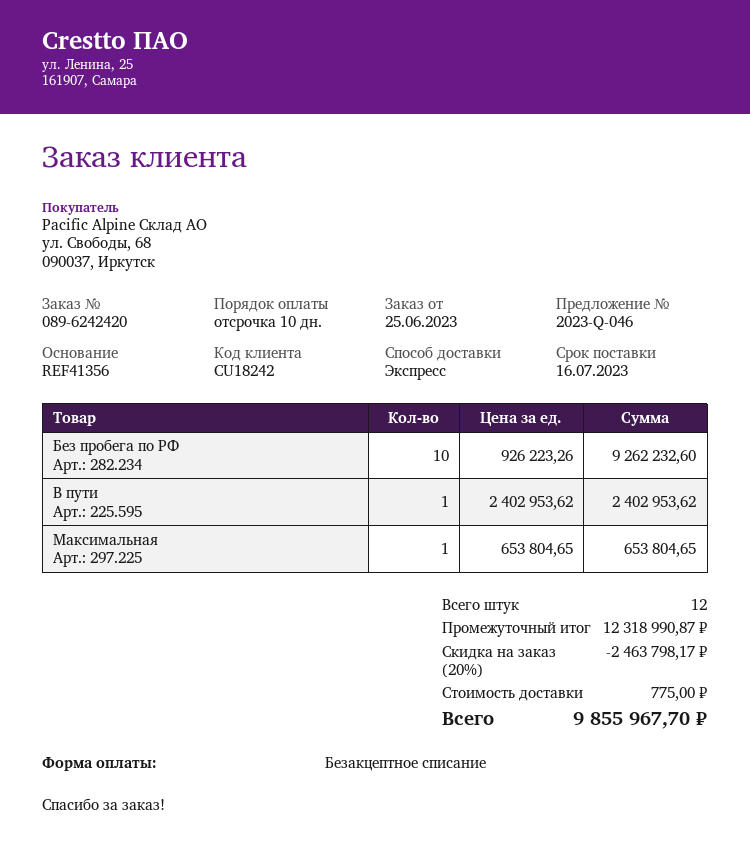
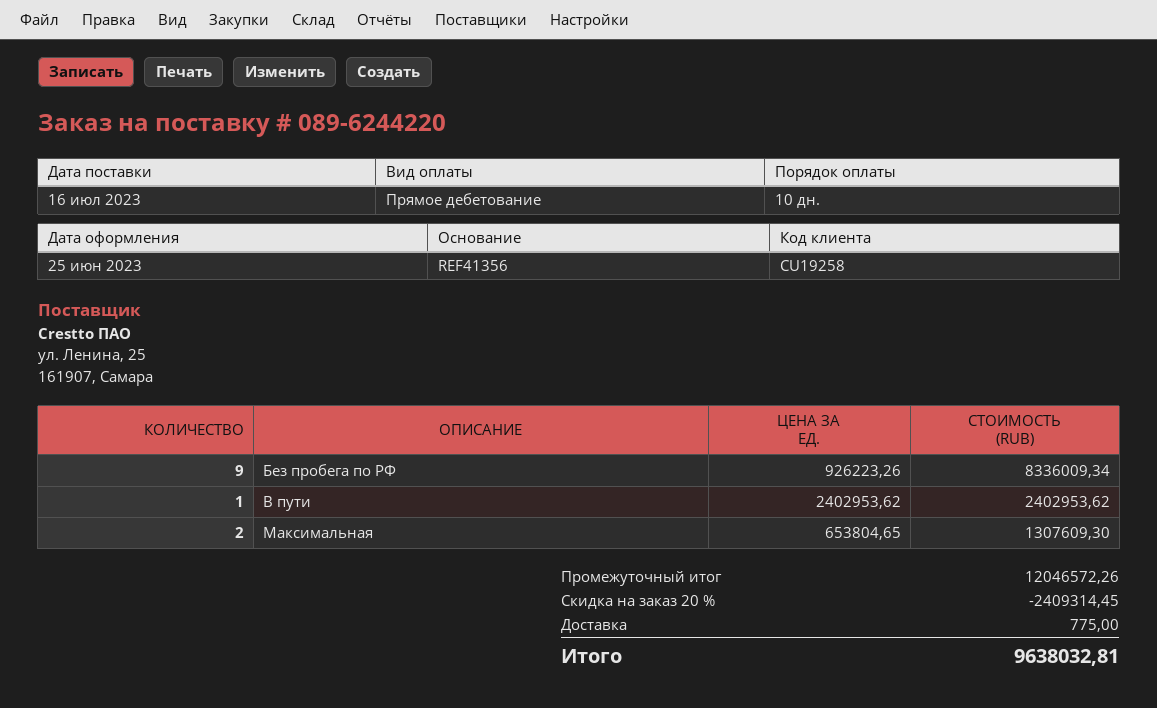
order number: 089-6242420 -> 089-6244220
customer number: CU18242 -> CU19258
Без пробега по РФ: 10 x 926223.26 = 9262232.60 -> 9 x 926223.26 = 8336009.34
Максимальная: 1 x 653804.65 = 653804.65 -> 2 x 653804.65 = 1307609.30
subtotal: 12318990.87 -> 12046572.26
discount: 20% = 2463798.17 -> 20% = 2409314.45
total: 9855967.70 -> 9638032.81

